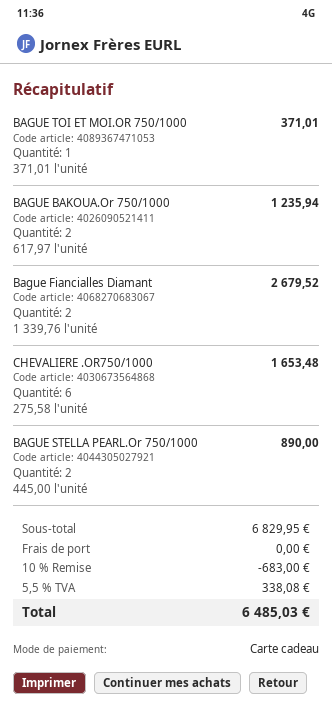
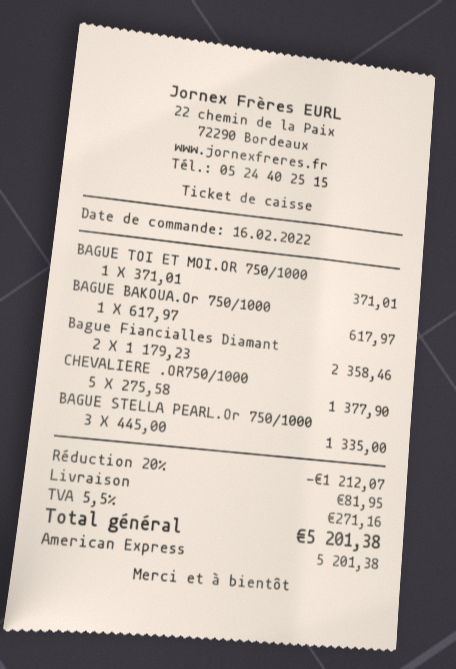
payment method: gift card -> American Express
BAGUE BAKOUA.Or 750/1000: 2 x 617.97 = 1235.94 -> 1 x 617.97 = 617.97
Bague Fiancialles Diamant: 2 x 1339.76 = 2679.52 -> 2 x 1179.23 = 2358.46
CHEVALIERE .OR750/1000: 6 x 275.58 = 1653.48 -> 5 x 275.58 = 1377.90
BAGUE STELLA PEARL.Or 750/1000: 2 x 445.00 = 890.00 -> 3 x 445.00 = 1335.00
discount: 10% = 683.00 -> 20% = 1212.07
shipping: 0.00 -> 81.95
tax: 5.5% = 338.08 -> 5.5% = 271.16
total: 6485.03 -> 5201.38

